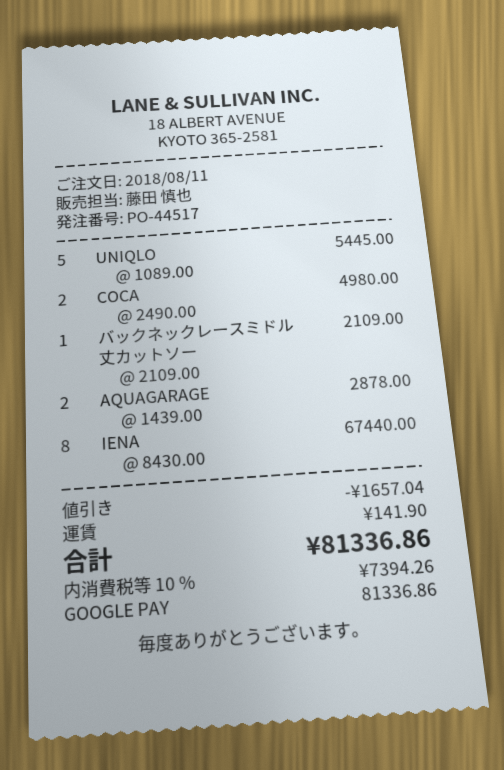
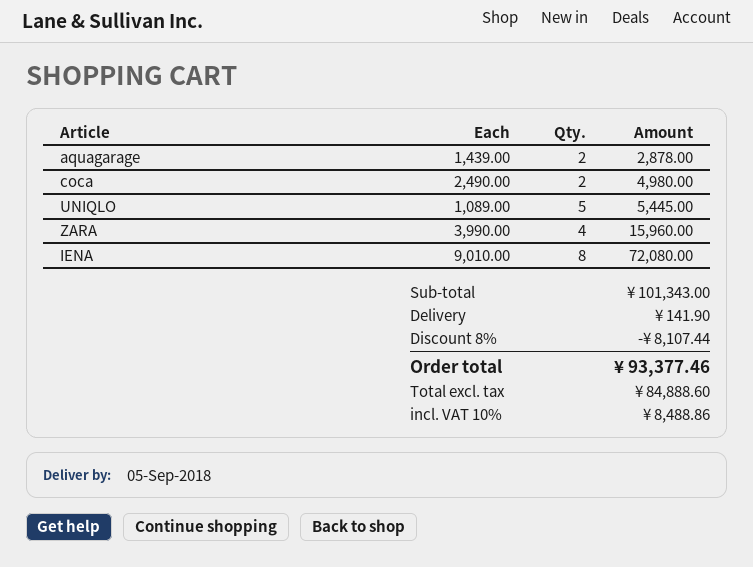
バックネックレースミドル丈カットソー: 1 x 2109.00 = 2109.00 -> none
IENA: 8 x 8430.00 = 67440.00 -> 8 x 9010.00 = 72080.00
ZARA: none -> 4 x 3990.00 = 15960.00
discount: 1657.04 -> 8107.44
tax: 10% = 7394.26 -> 10% = 8488.86
total: 81336.86 -> 93377.46

